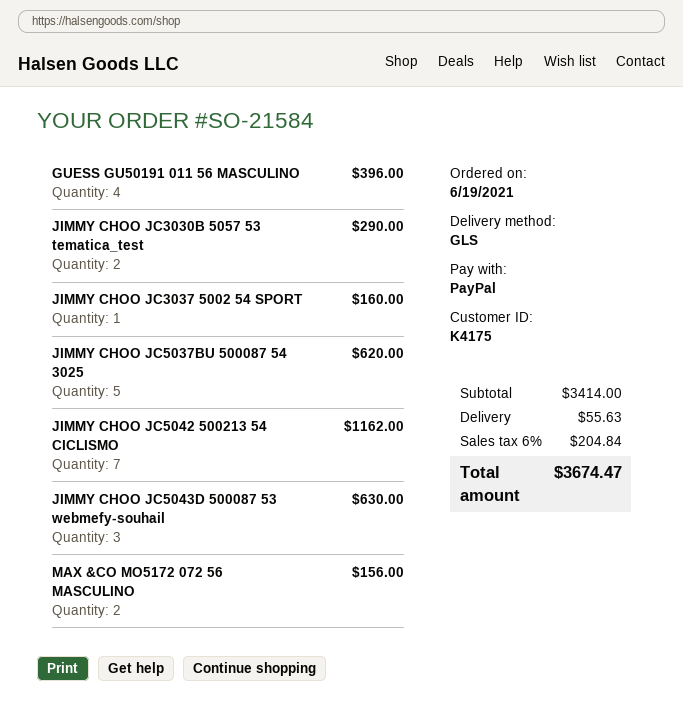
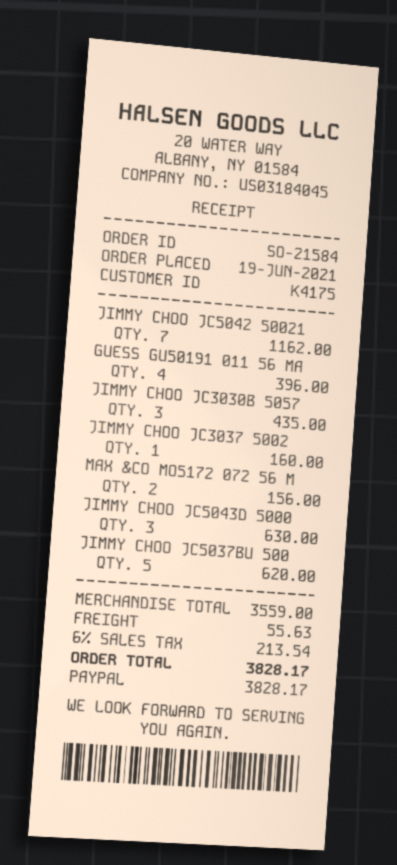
JIMMY CHOO JC3030B 5057 53 tematica_test: 2 for 290.00 -> 3 for 435.00
subtotal: 3414.00 -> 3559.00
tax: 6% = 204.84 -> 6% = 213.54
total: 3674.47 -> 3828.17

